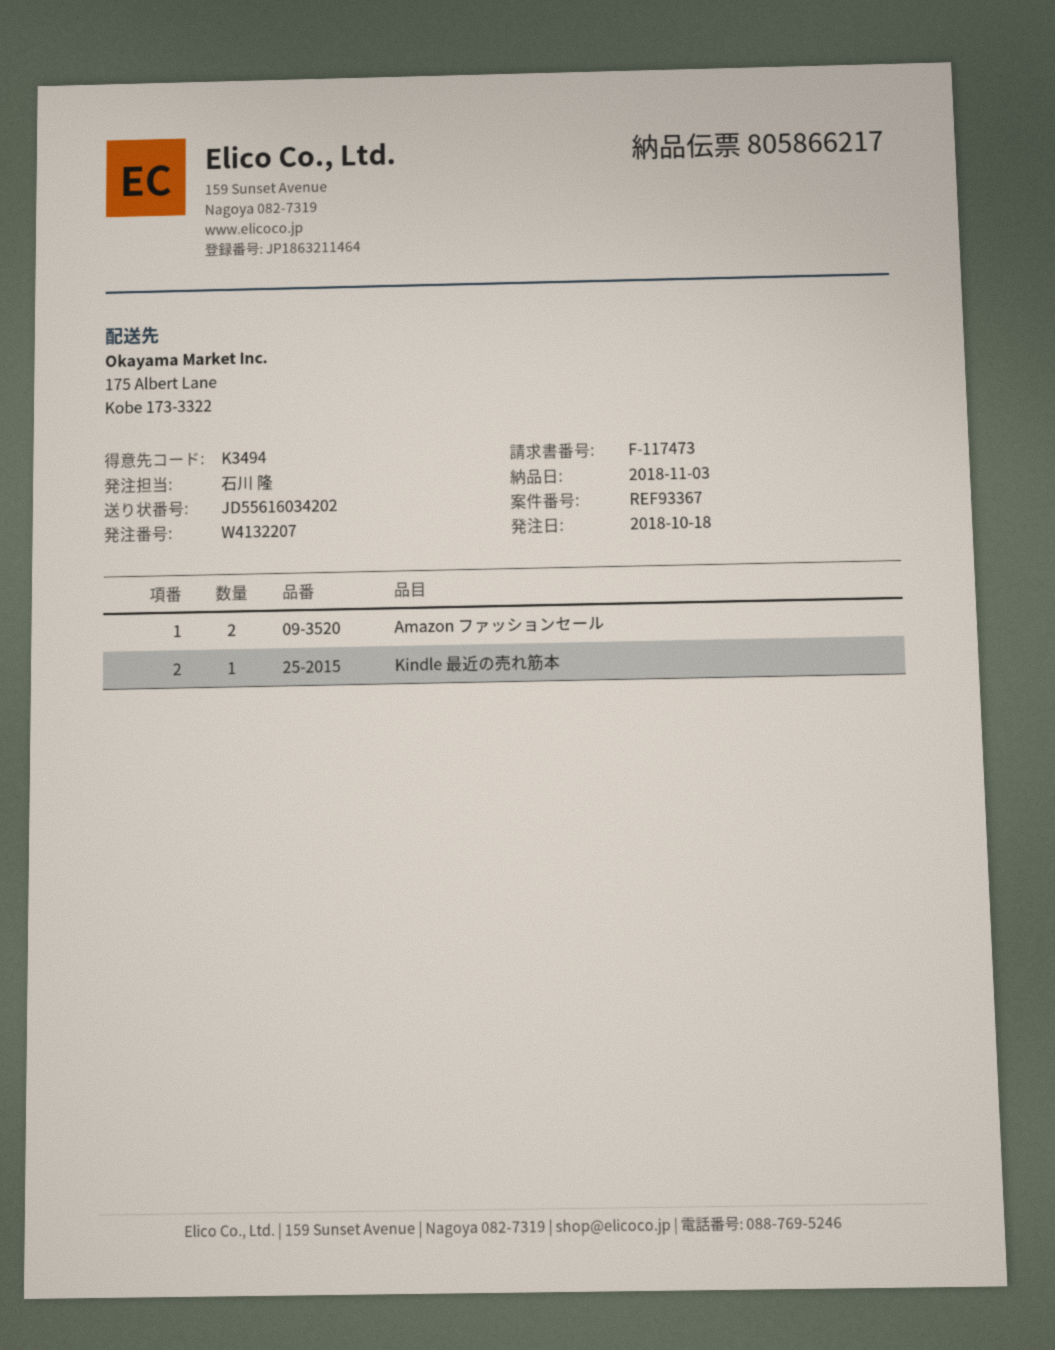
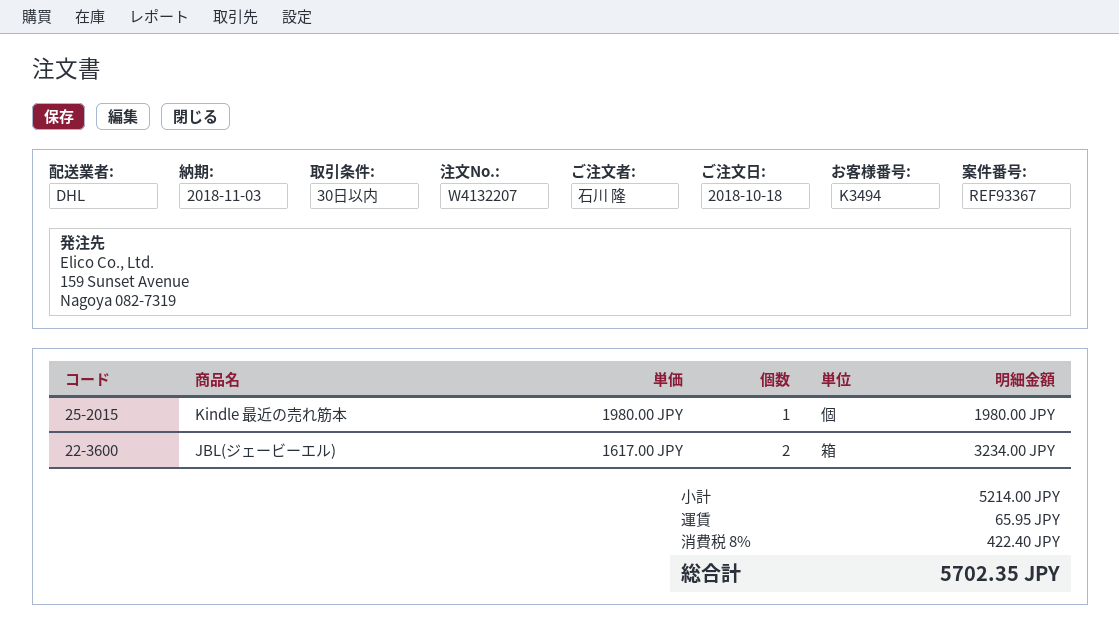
Amazon ファッションセール: 2 -> none
JBL(ジェービーエル): none -> 2

